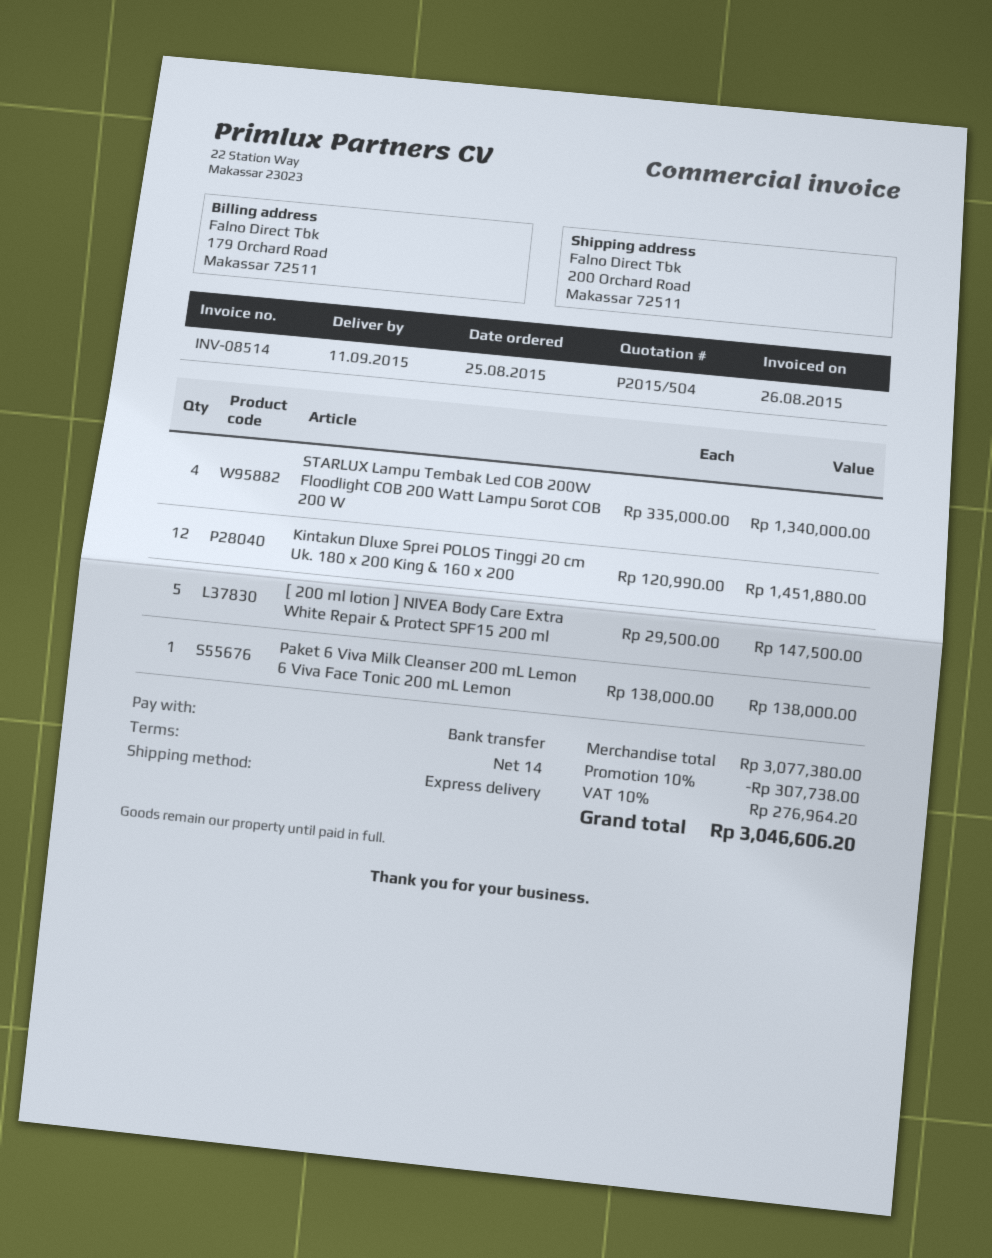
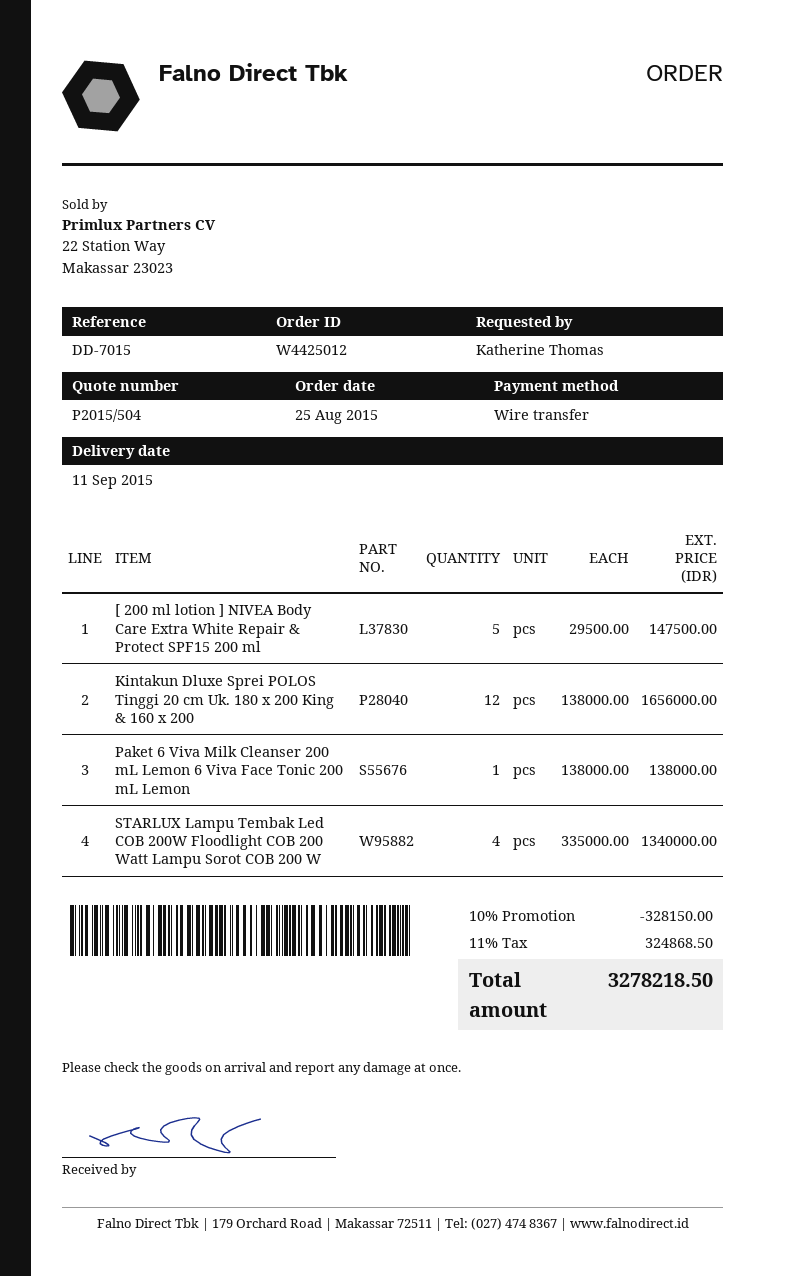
Kintakun Dluxe Sprei POLOS Tinggi 20 cm Uk. 180 x 200 King & 160 x 200: 12 x 120990.00 = 1451880.00 -> 12 x 138000.00 = 1656000.00
discount: 10% = 307738.00 -> 10% = 328150.00
tax: 10% = 276964.20 -> 11% = 324868.50
total: 3046606.20 -> 3278218.50

